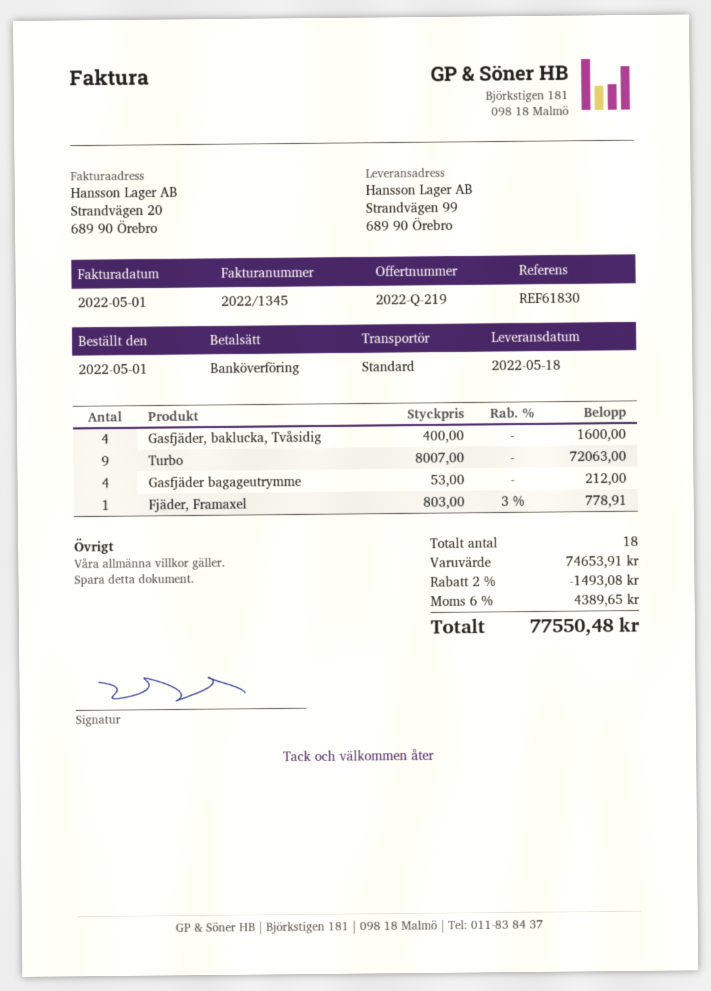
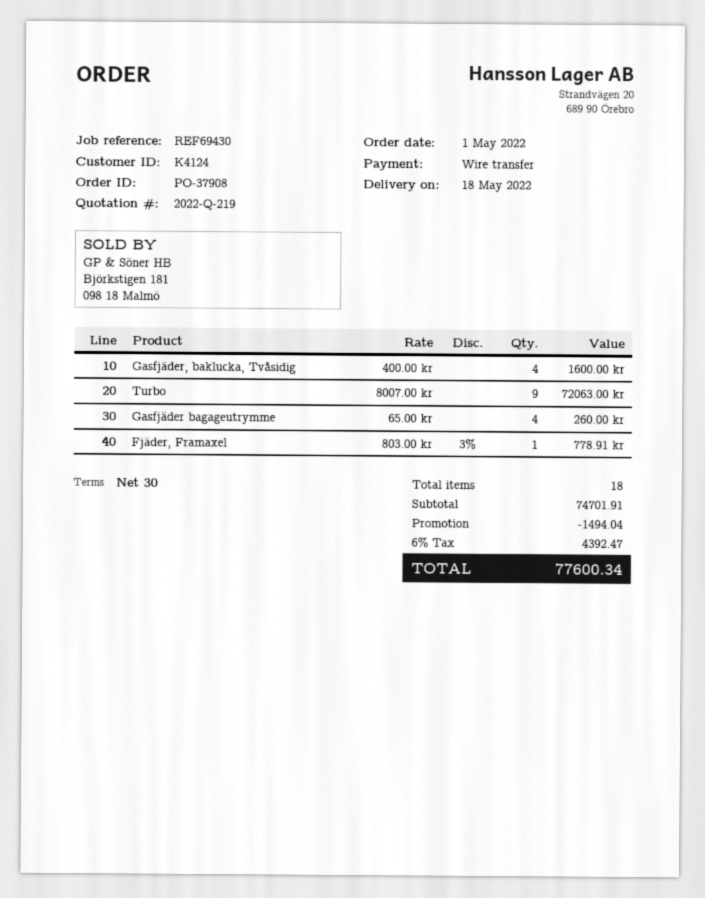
reference: REF61830 -> REF69430
Gasfjäder bagageutrymme: 4 x 53.00 = 212.00 -> 4 x 65.00 = 260.00
subtotal: 74653.91 -> 74701.91
discount: 1493.08 -> 1494.04
tax: 6% = 4389.65 -> 6% = 4392.47
total: 77550.48 -> 77600.34

